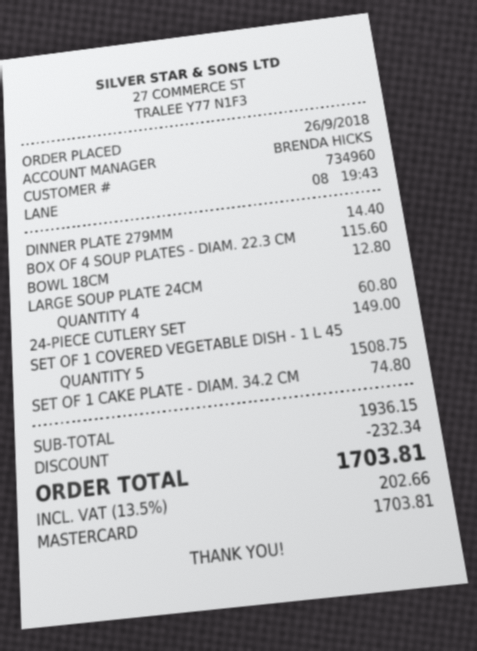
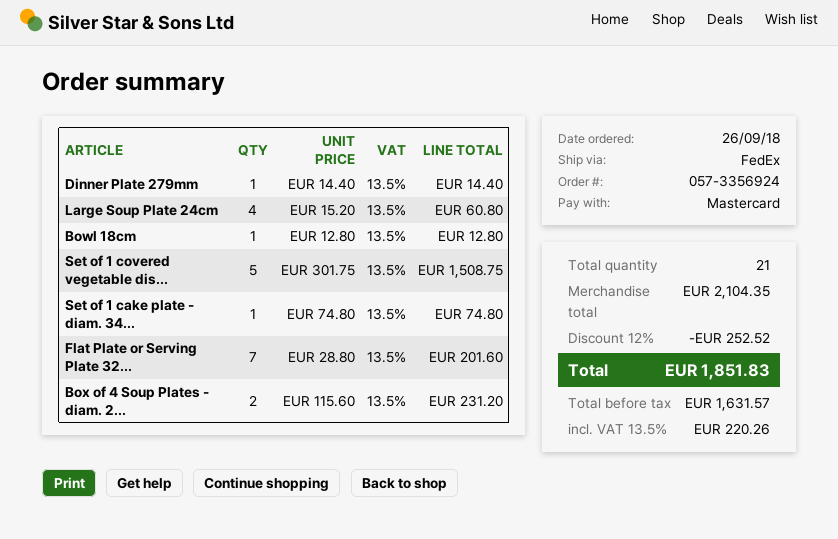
BOX OF 4 SOUP PLATES - DIAM. 22.3 CM: 1 for 115.60 -> 2 for 231.20
24-PIECE CUTLERY SET: 1 for 149.00 -> none
Flat Plate or Serving Plate 32...: none -> 7 for 201.60
subtotal: 1936.15 -> 2104.35
discount: 232.34 -> 252.52
tax: 13.5% = 202.66 -> 13.5% = 220.26
total: 1703.81 -> 1851.83

